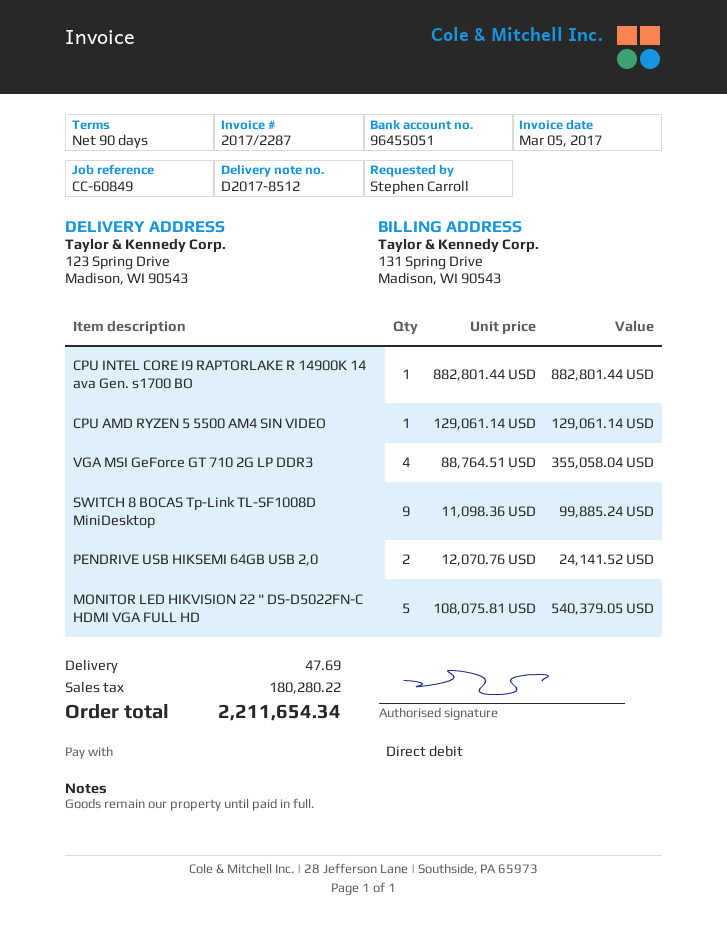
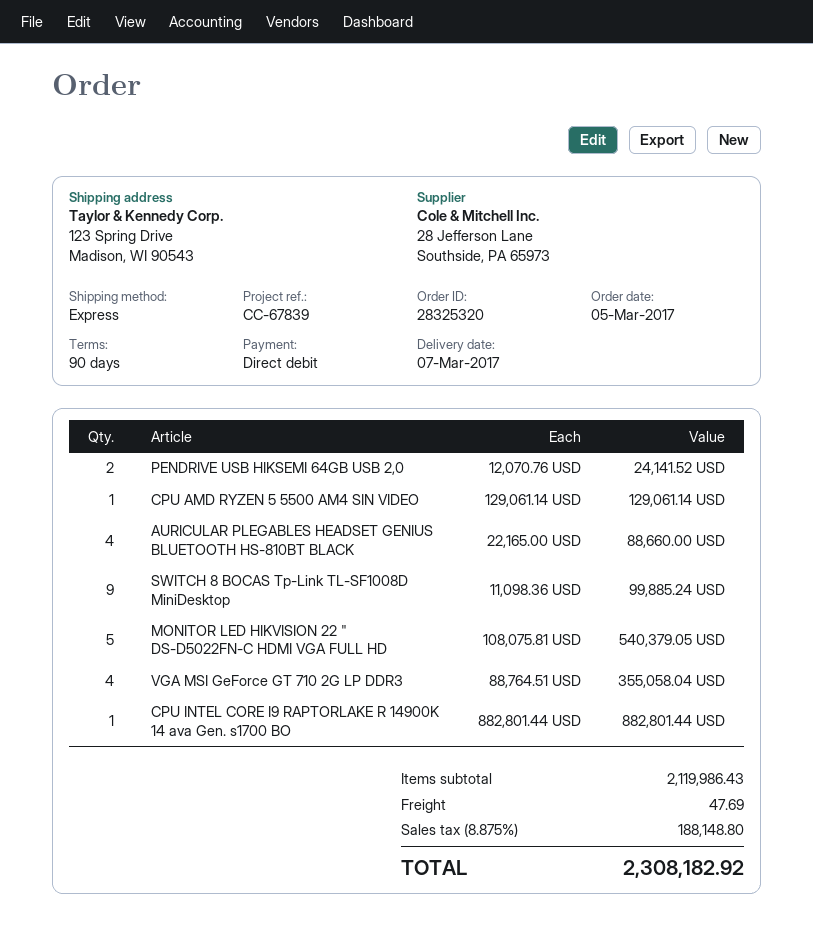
reference: CC-60849 -> CC-67839
AURICULAR PLEGABLES HEADSET GENIUS BLUETOOTH HS-810BT BLACK: none -> 4 x 22165.00 = 88660.00
tax: 180280.22 -> 188148.80
total: 2211654.34 -> 2308182.92

